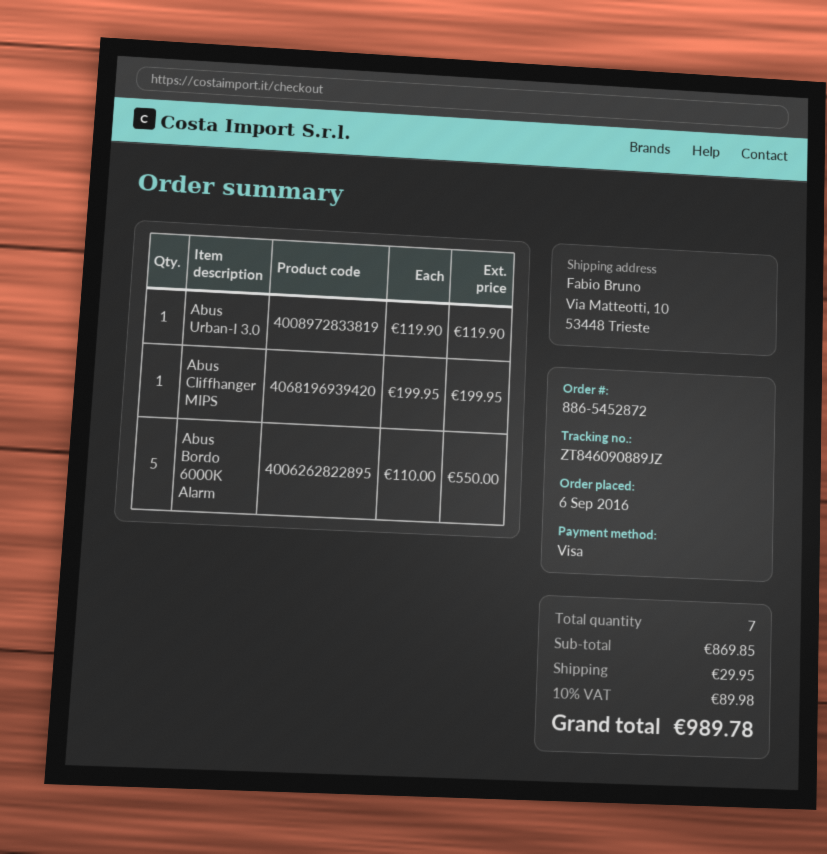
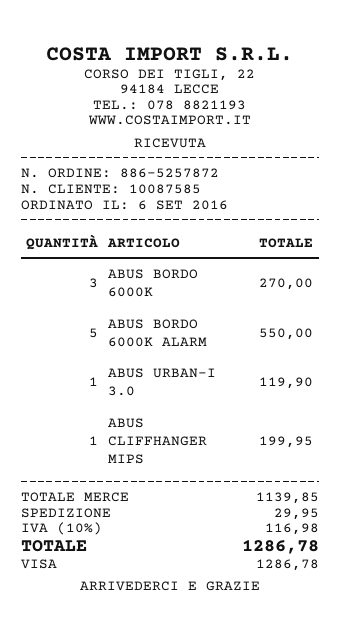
order number: 886-5452872 -> 886-5257872
ABUS BORDO 6000K: none -> 3 for 270.00
subtotal: 869.85 -> 1139.85
tax: 10% = 89.98 -> 10% = 116.98
total: 989.78 -> 1286.78

